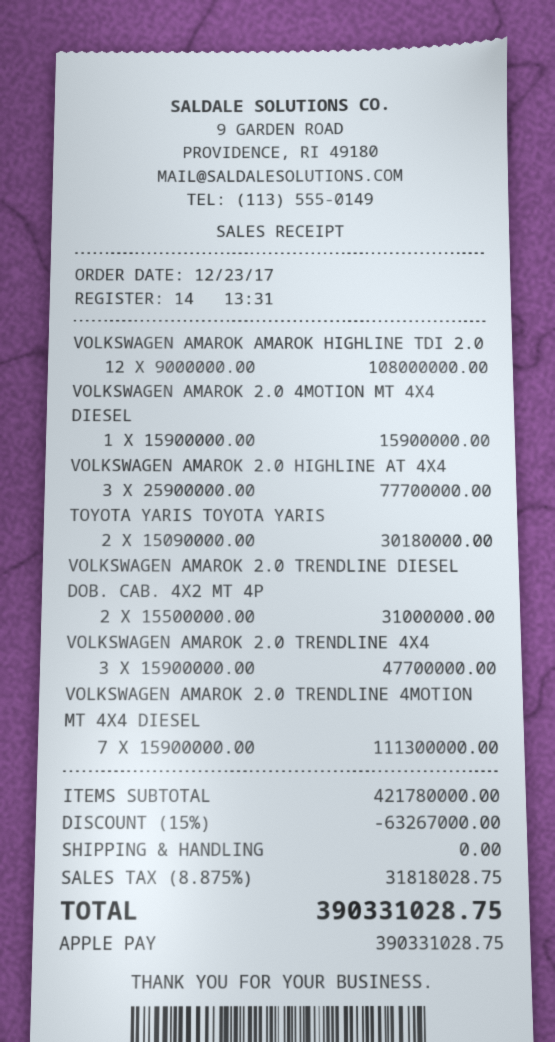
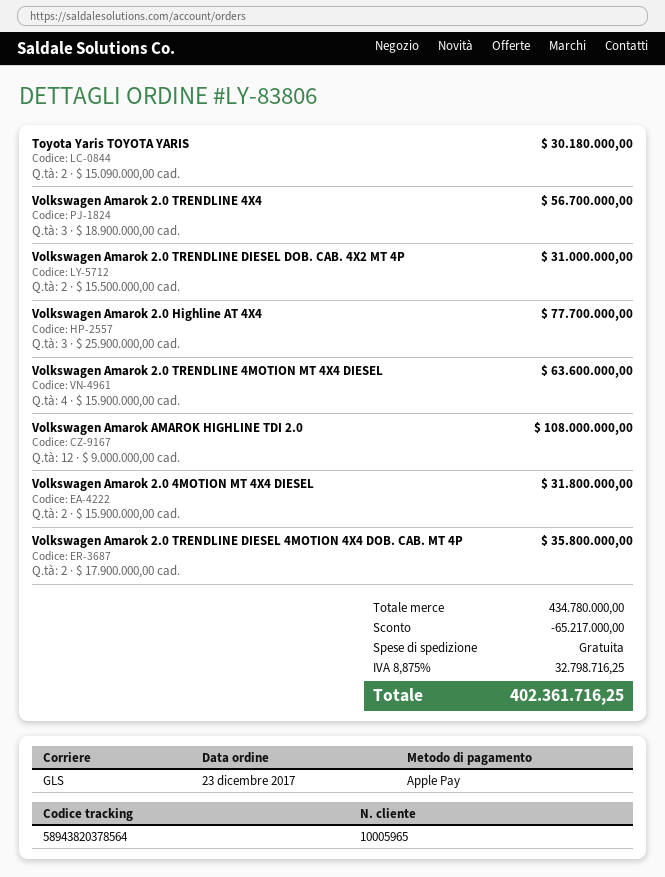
VOLKSWAGEN AMAROK 2.0 4MOTION MT 4X4 DIESEL: 1 x 15900000.00 = 15900000.00 -> 2 x 15900000.00 = 31800000.00
VOLKSWAGEN AMAROK 2.0 TRENDLINE 4X4: 3 x 15900000.00 = 47700000.00 -> 3 x 18900000.00 = 56700000.00
VOLKSWAGEN AMAROK 2.0 TRENDLINE 4MOTION MT 4X4 DIESEL: 7 x 15900000.00 = 111300000.00 -> 4 x 15900000.00 = 63600000.00
Volkswagen Amarok 2.0 TRENDLINE DIESEL 4MOTION 4X4 DOB. CAB. MT 4P: none -> 2 x 17900000.00 = 35800000.00
subtotal: 421780000.00 -> 434780000.00
discount: 63267000.00 -> 65217000.00
tax: 8.875% = 31818028.75 -> 8.875% = 32798716.25
total: 390331028.75 -> 402361716.25

